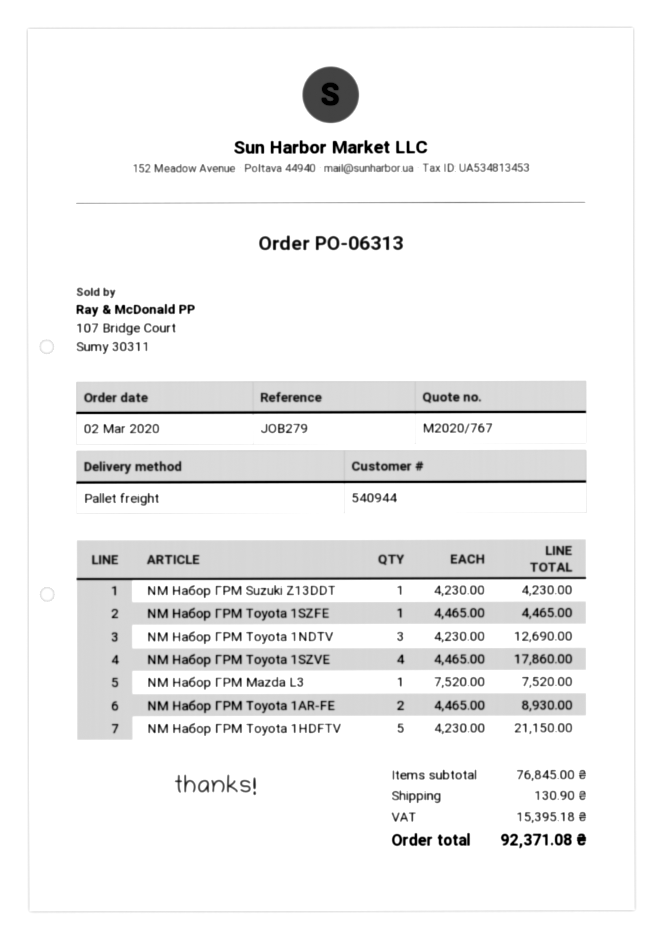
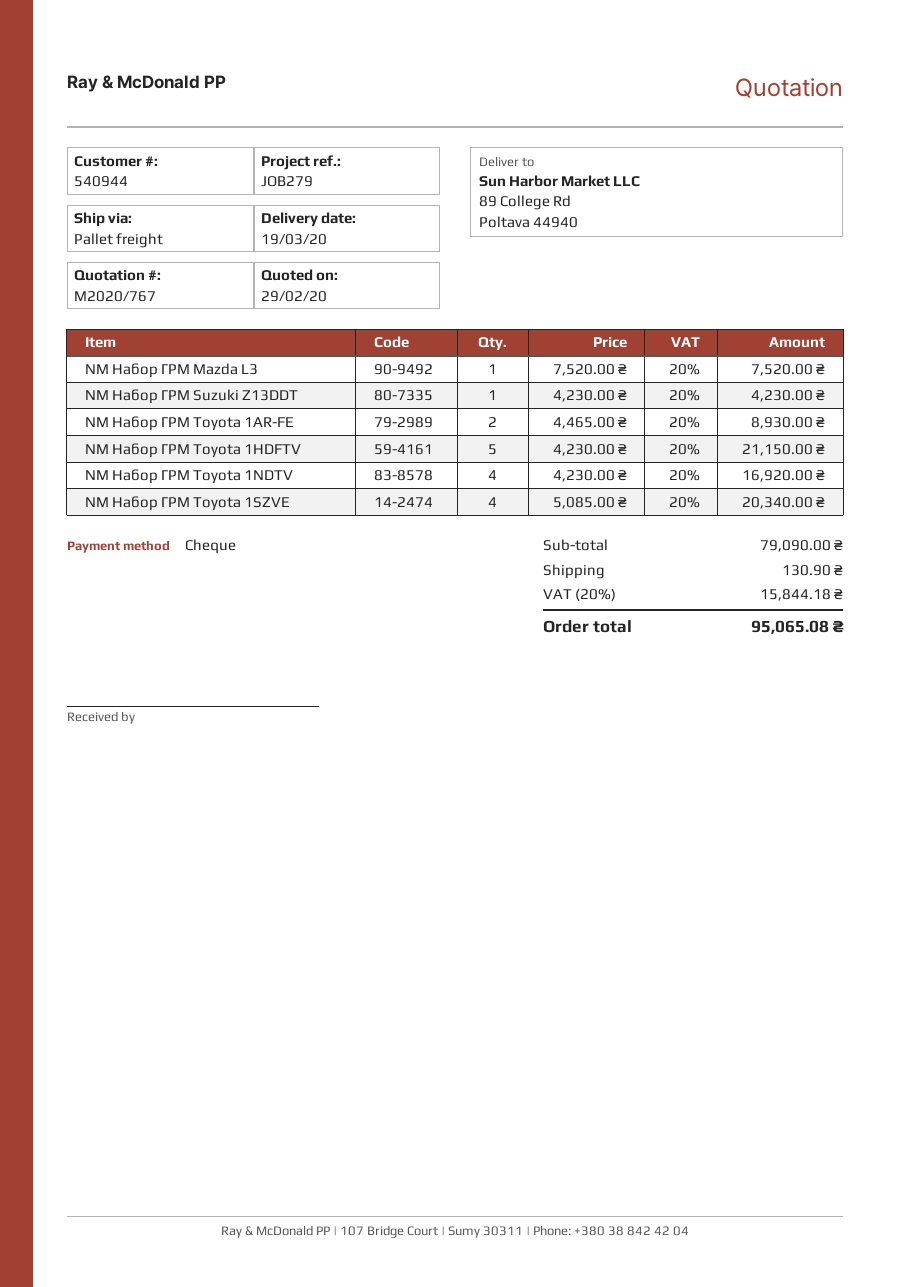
NM Набор ГРМ Toyota 1SZFE: 1 x 4465.00 = 4465.00 -> none
NM Набор ГРМ Toyota 1NDTV: 3 x 4230.00 = 12690.00 -> 4 x 4230.00 = 16920.00
NM Набор ГРМ Toyota 1SZVE: 4 x 4465.00 = 17860.00 -> 4 x 5085.00 = 20340.00
subtotal: 76845.00 -> 79090.00
tax: 15395.18 -> 15844.18
total: 92371.08 -> 95065.08

